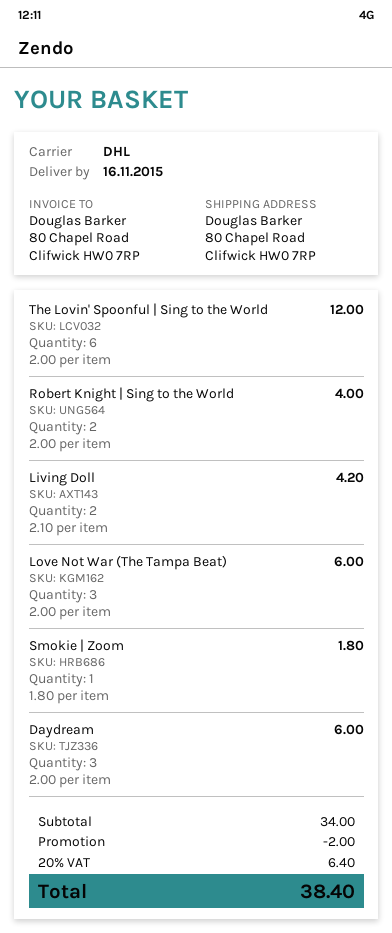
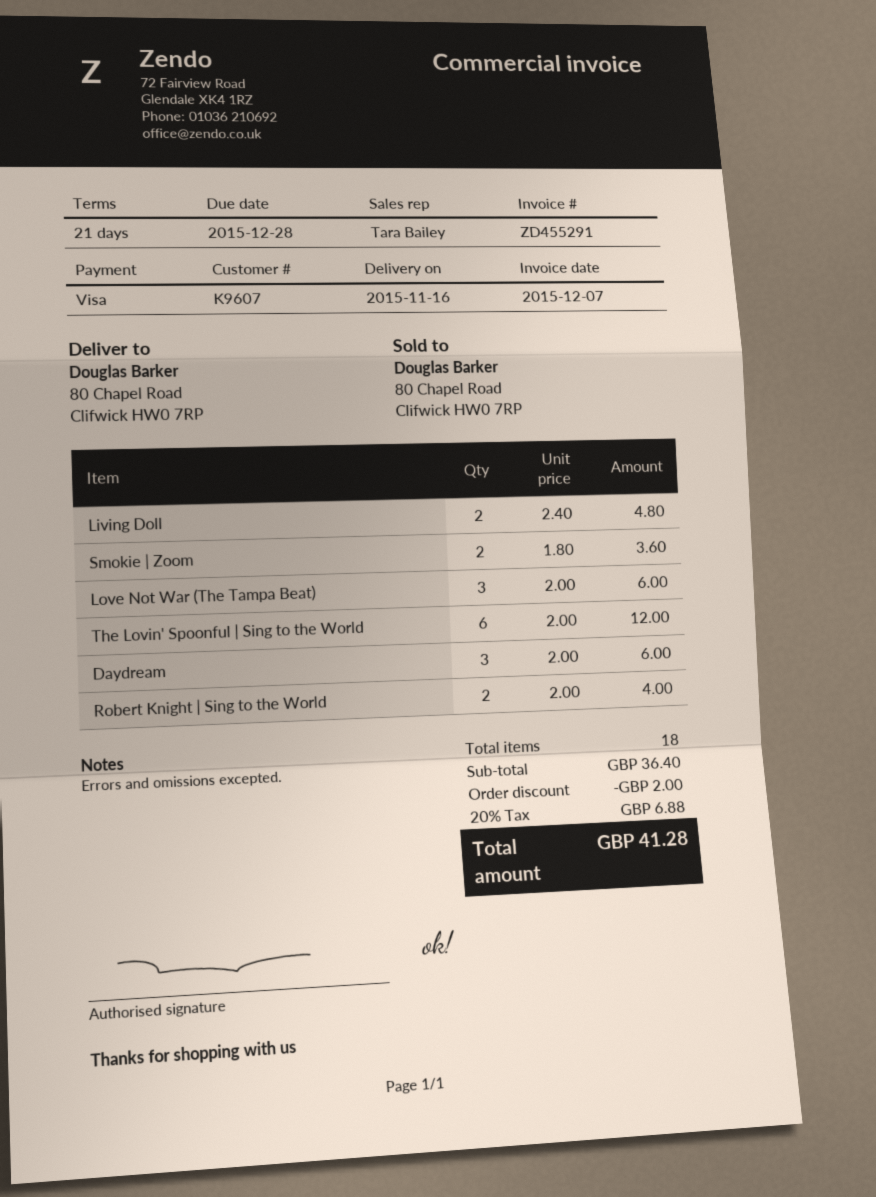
Living Doll: 2 x 2.10 = 4.20 -> 2 x 2.40 = 4.80
Smokie | Zoom: 1 x 1.80 = 1.80 -> 2 x 1.80 = 3.60
subtotal: 34.00 -> 36.40
tax: 20% = 6.40 -> 20% = 6.88
total: 38.40 -> 41.28

